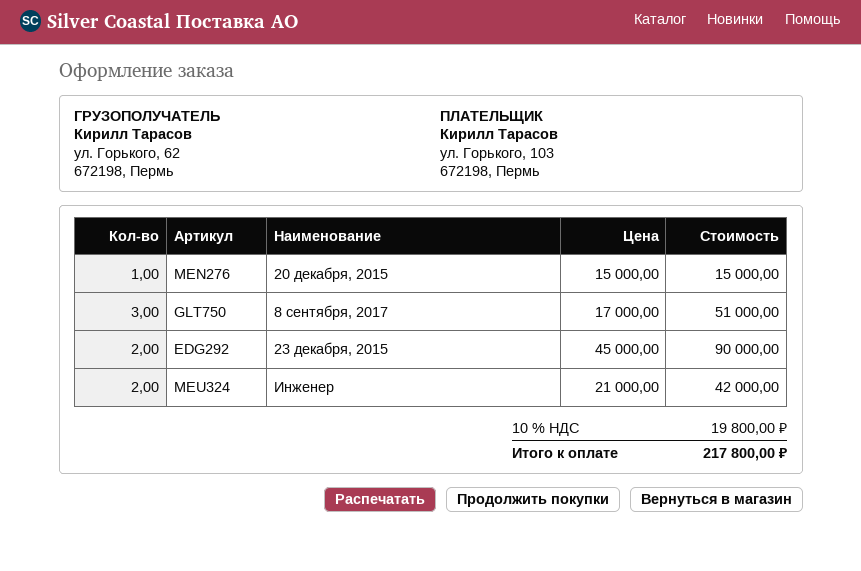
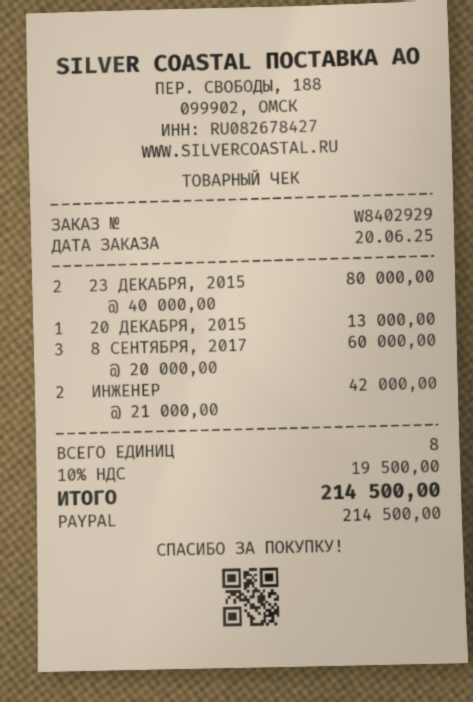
20 декабря, 2015: 1 x 15000.00 = 15000.00 -> 1 x 13000.00 = 13000.00
8 сентября, 2017: 3 x 17000.00 = 51000.00 -> 3 x 20000.00 = 60000.00
23 декабря, 2015: 2 x 45000.00 = 90000.00 -> 2 x 40000.00 = 80000.00
tax: 10% = 19800.00 -> 10% = 19500.00
total: 217800.00 -> 214500.00

